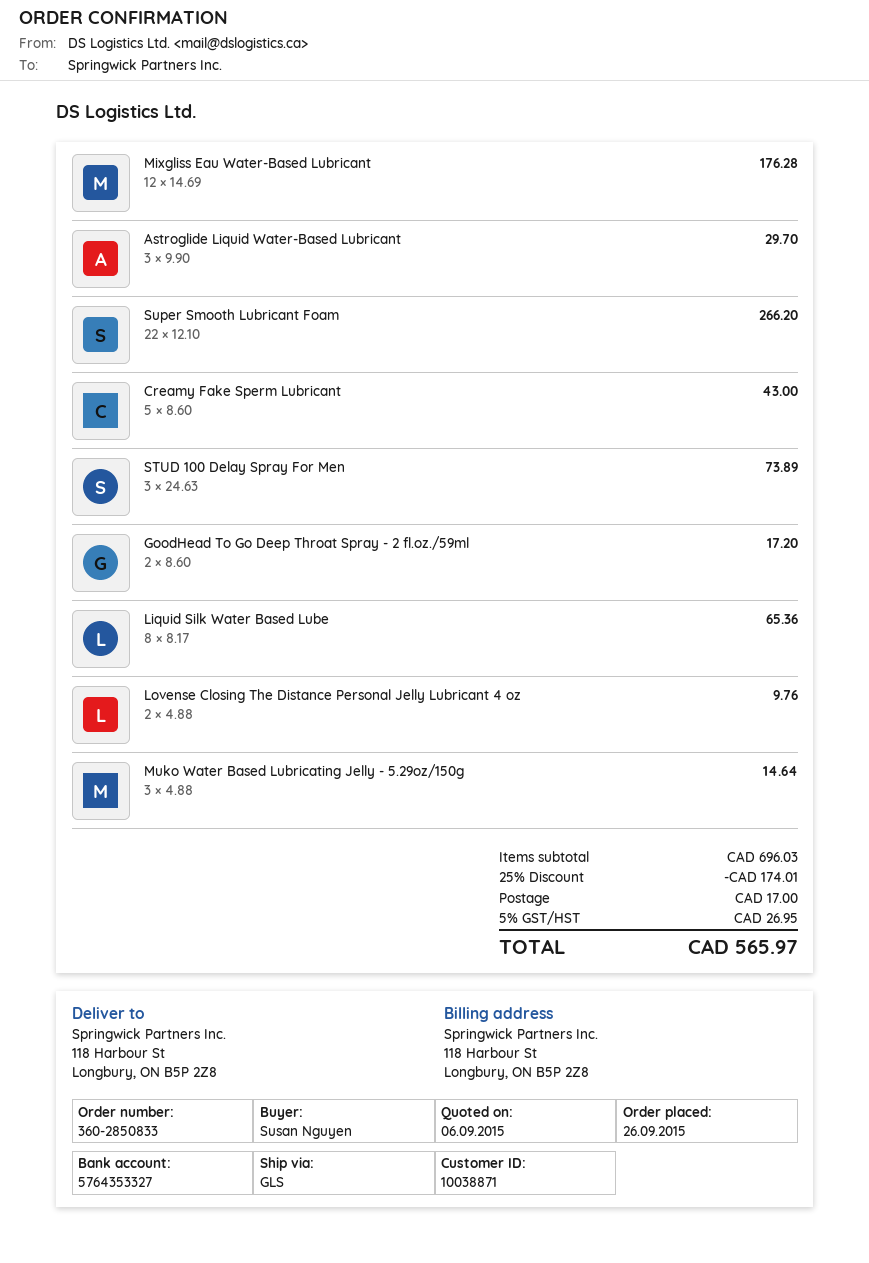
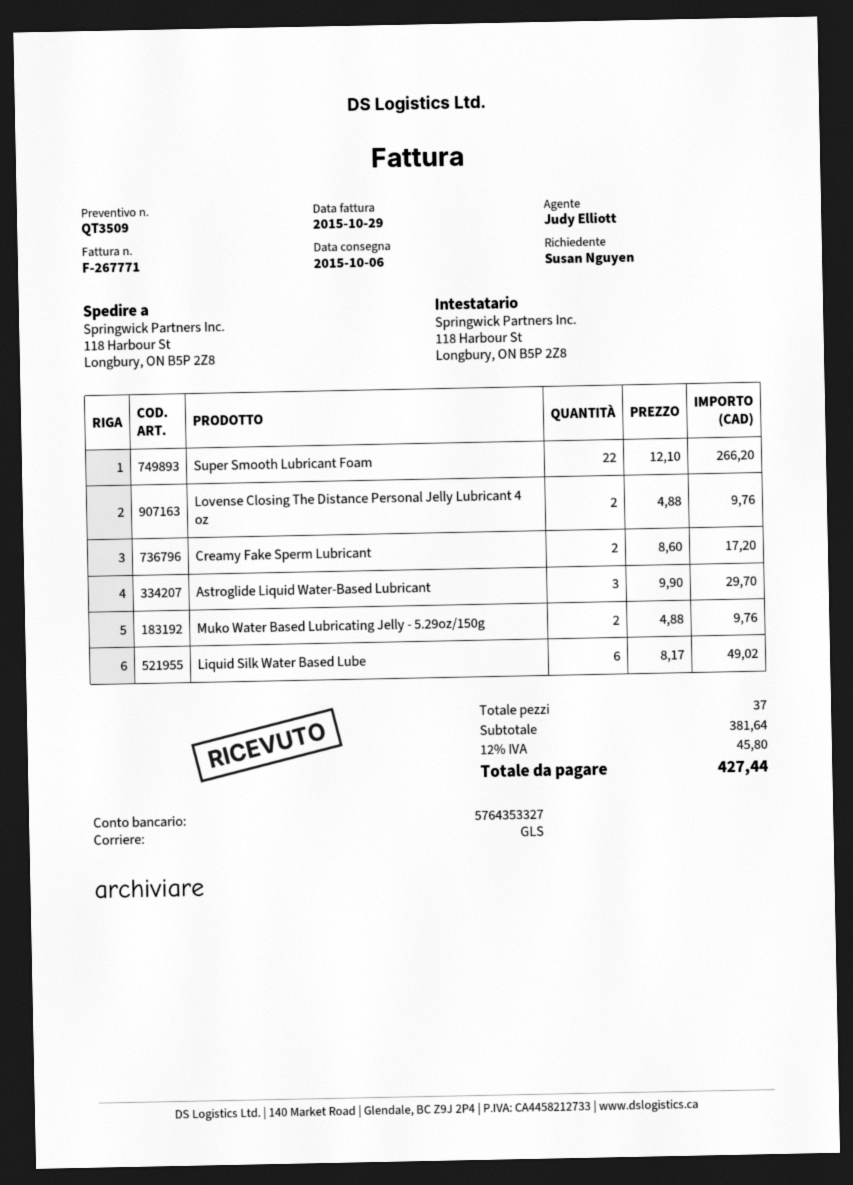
Mixgliss Eau Water-Based Lubricant: 12 x 14.69 = 176.28 -> none
Creamy Fake Sperm Lubricant: 5 x 8.60 = 43.00 -> 2 x 8.60 = 17.20
STUD 100 Delay Spray For Men: 3 x 24.63 = 73.89 -> none
GoodHead To Go Deep Throat Spray - 2 fl.oz./59ml: 2 x 8.60 = 17.20 -> none
Liquid Silk Water Based Lube: 8 x 8.17 = 65.36 -> 6 x 8.17 = 49.02
Muko Water Based Lubricating Jelly - 5.29oz/150g: 3 x 4.88 = 14.64 -> 2 x 4.88 = 9.76
subtotal: 696.03 -> 381.64
discount: 25% = 174.01 -> none
shipping: 17.00 -> none
tax: 5% = 26.95 -> 12% = 45.80
total: 565.97 -> 427.44

